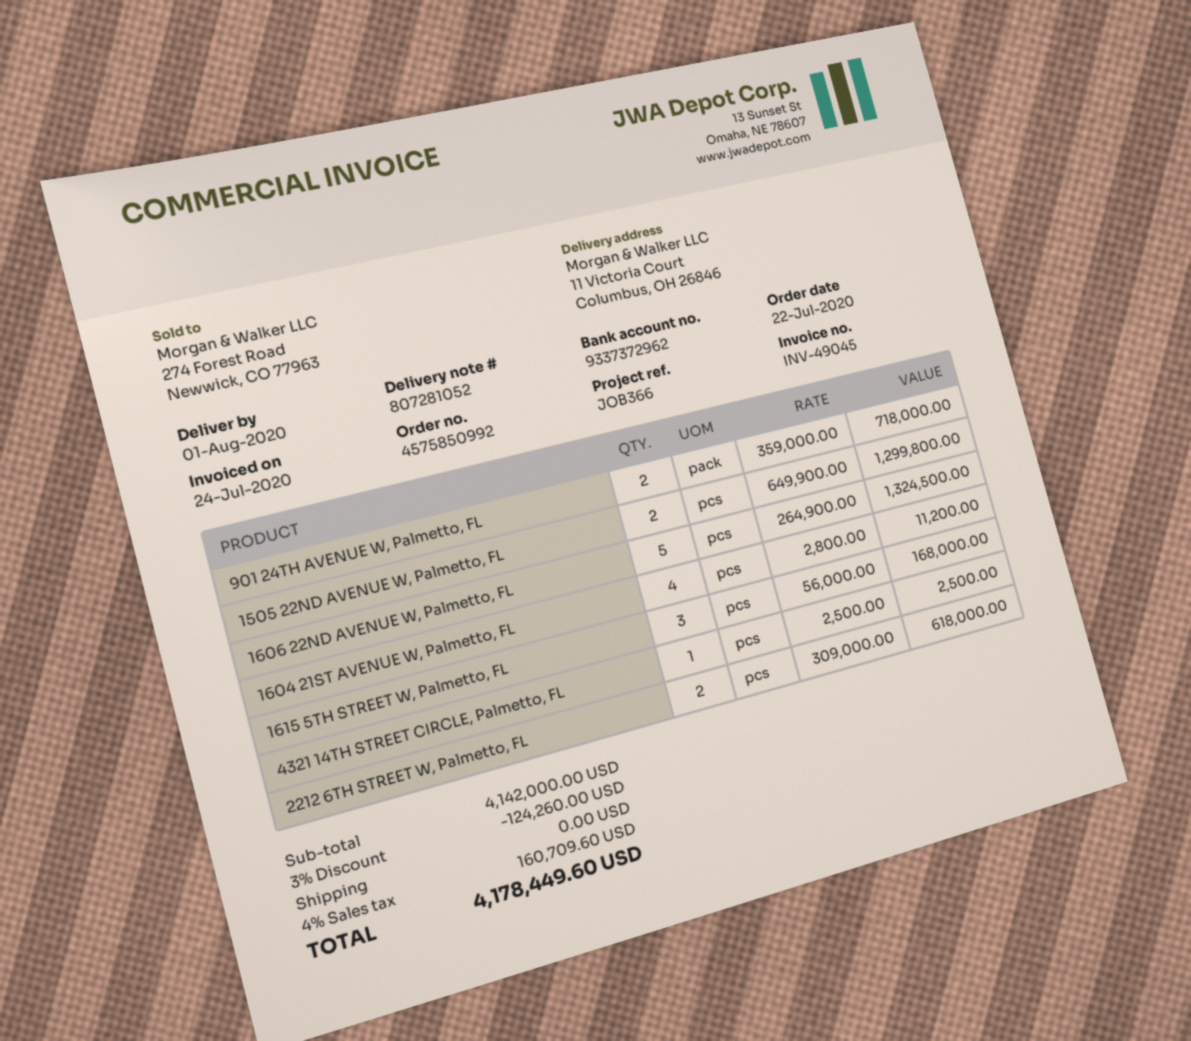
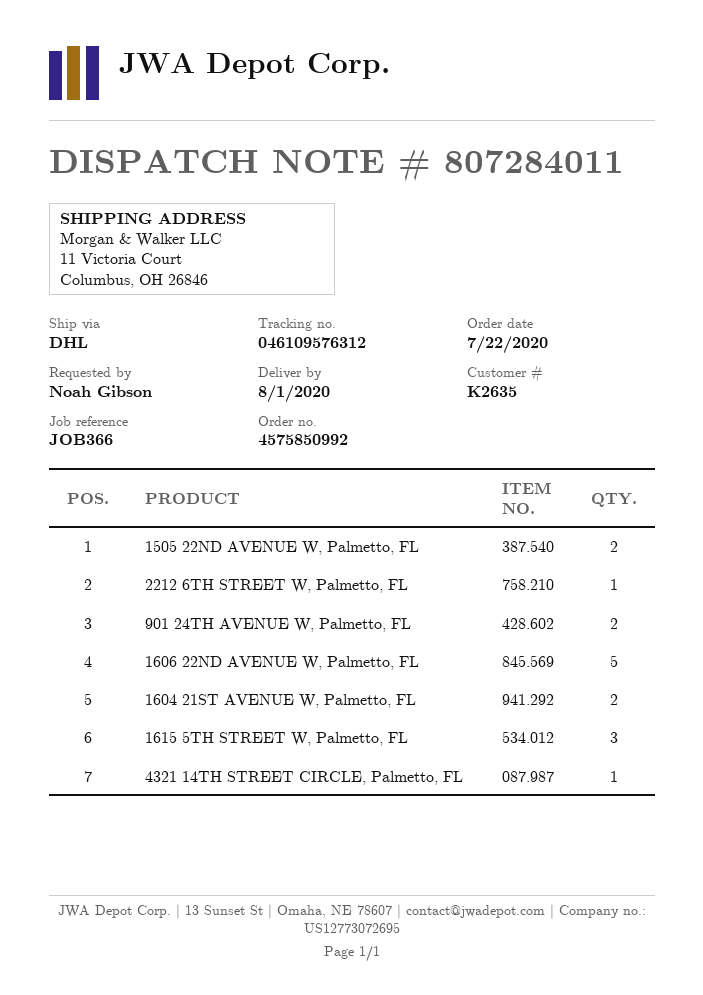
delivery note number: 807281052 -> 807284011
1604 21ST AVENUE W, Palmetto, FL: 4 -> 2
2212 6TH STREET W, Palmetto, FL: 2 -> 1

